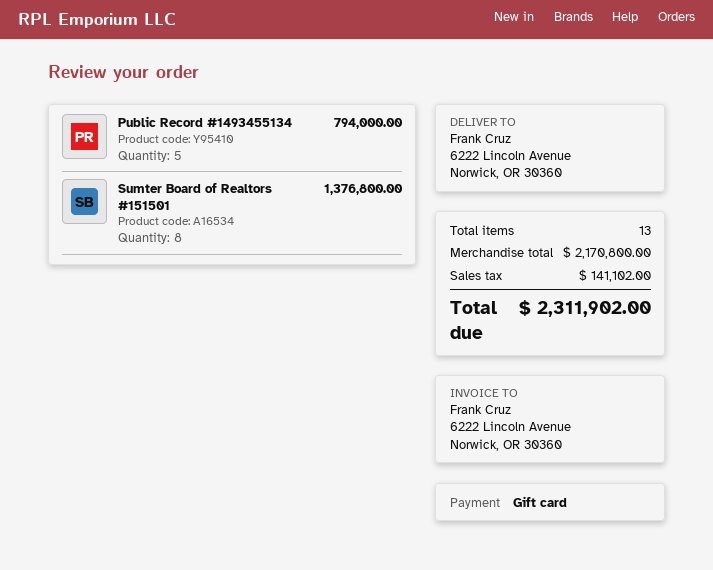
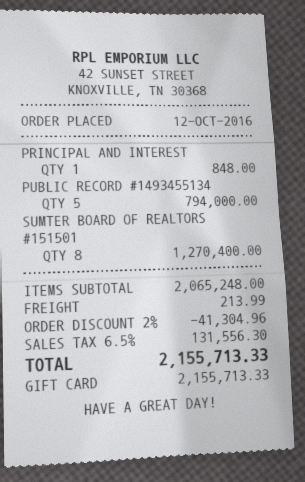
Sumter Board of Realtors #151501: 8 for 1376800.00 -> 8 for 1270400.00
PRINCIPAL AND INTEREST: none -> 1 for 848.00
subtotal: 2170800.00 -> 2065248.00
discount: none -> 2% = 41304.96
shipping: none -> 213.99
tax: 141102.00 -> 131556.30
total: 2311902.00 -> 2155713.33

